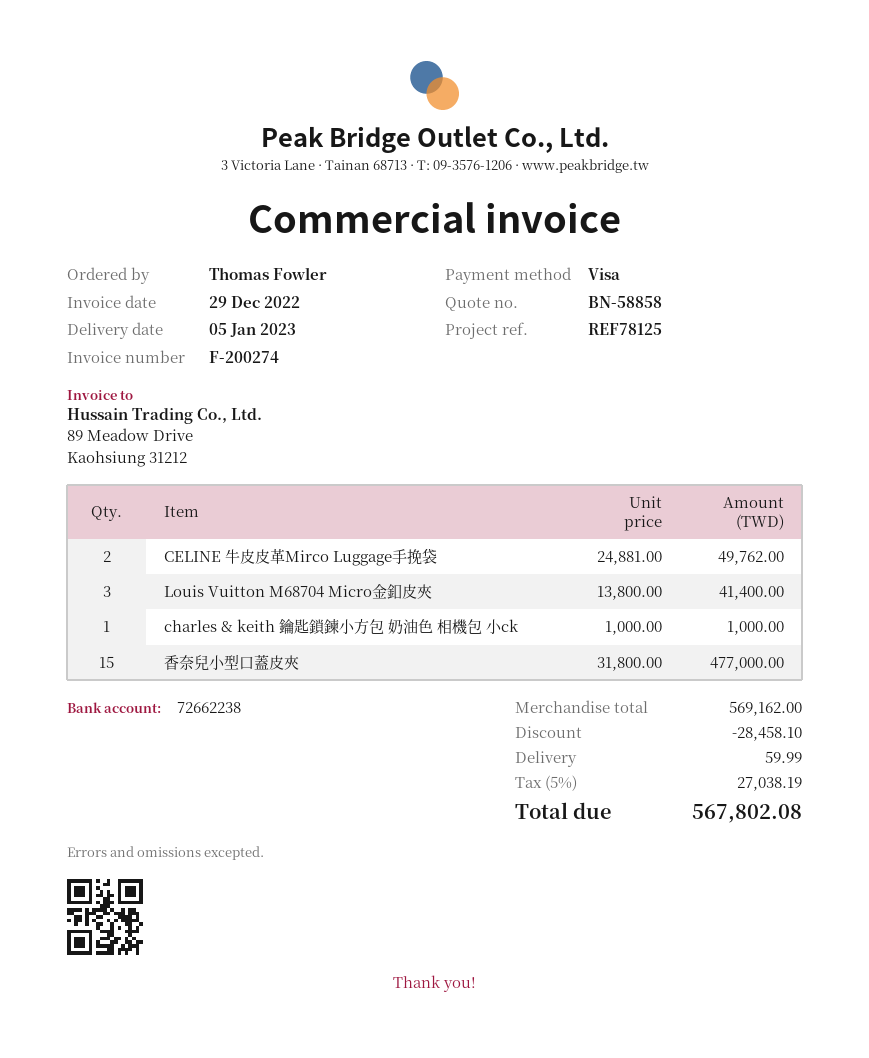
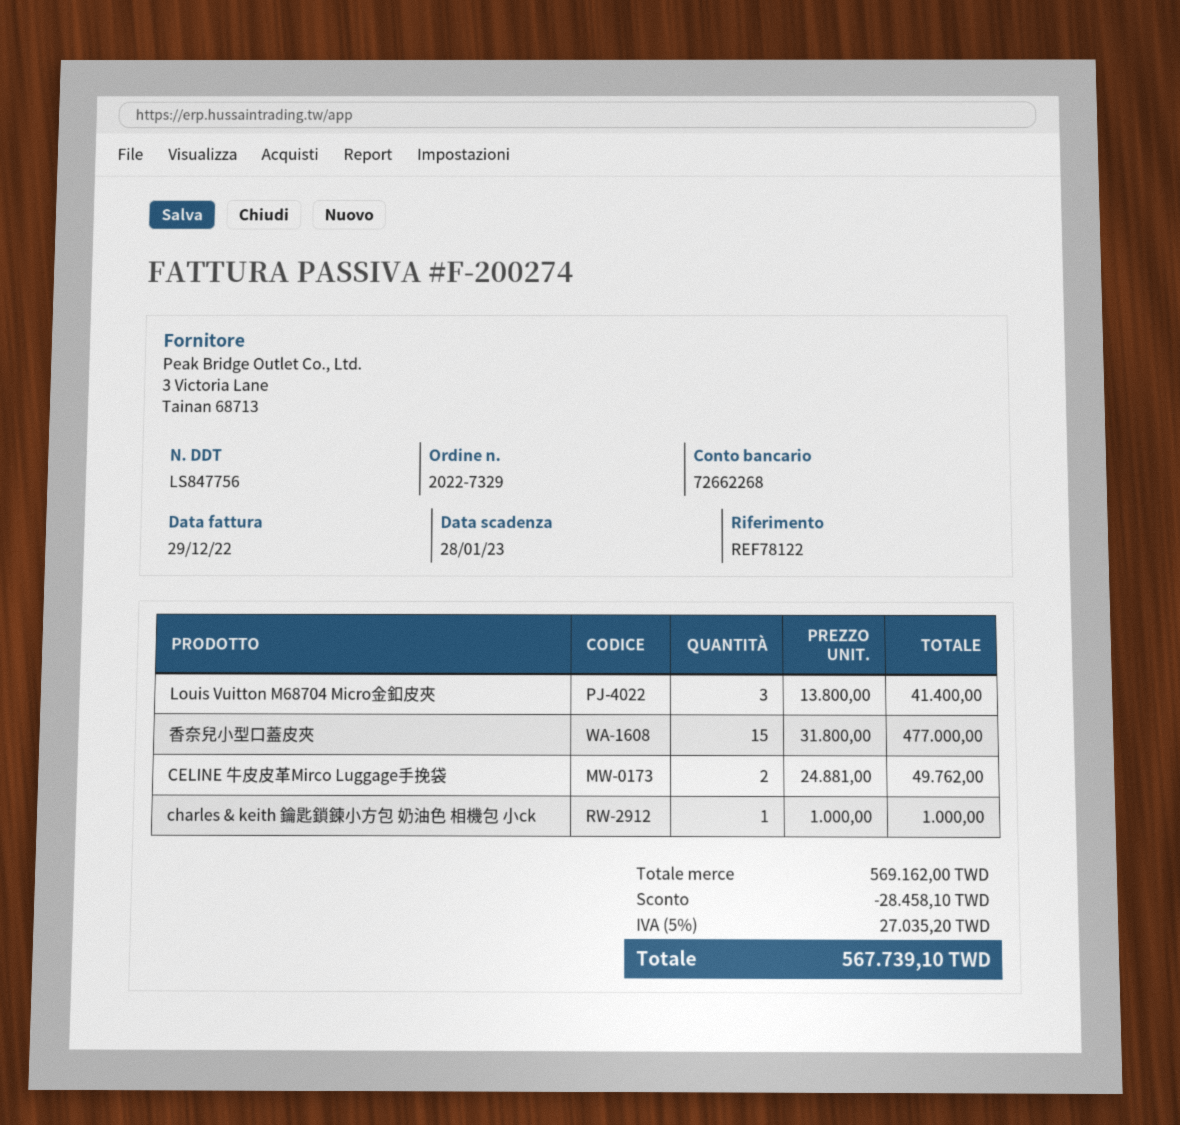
reference: REF78125 -> REF78122
bank account: 72662238 -> 72662268
shipping: 59.99 -> none
tax: 5% = 27038.19 -> 5% = 27035.20
total: 567802.08 -> 567739.10

